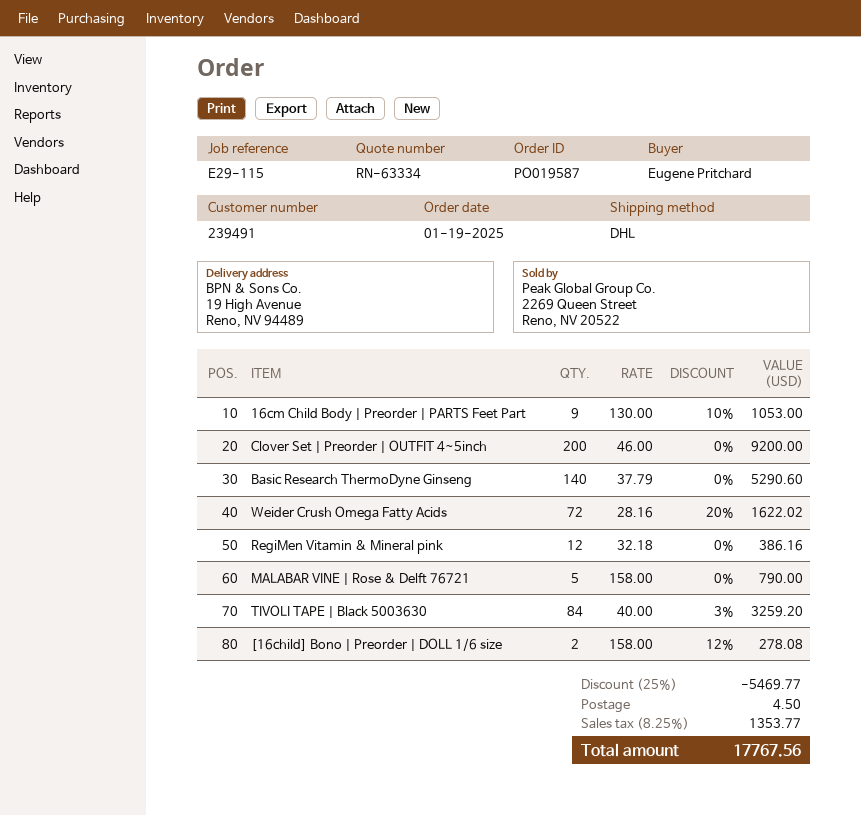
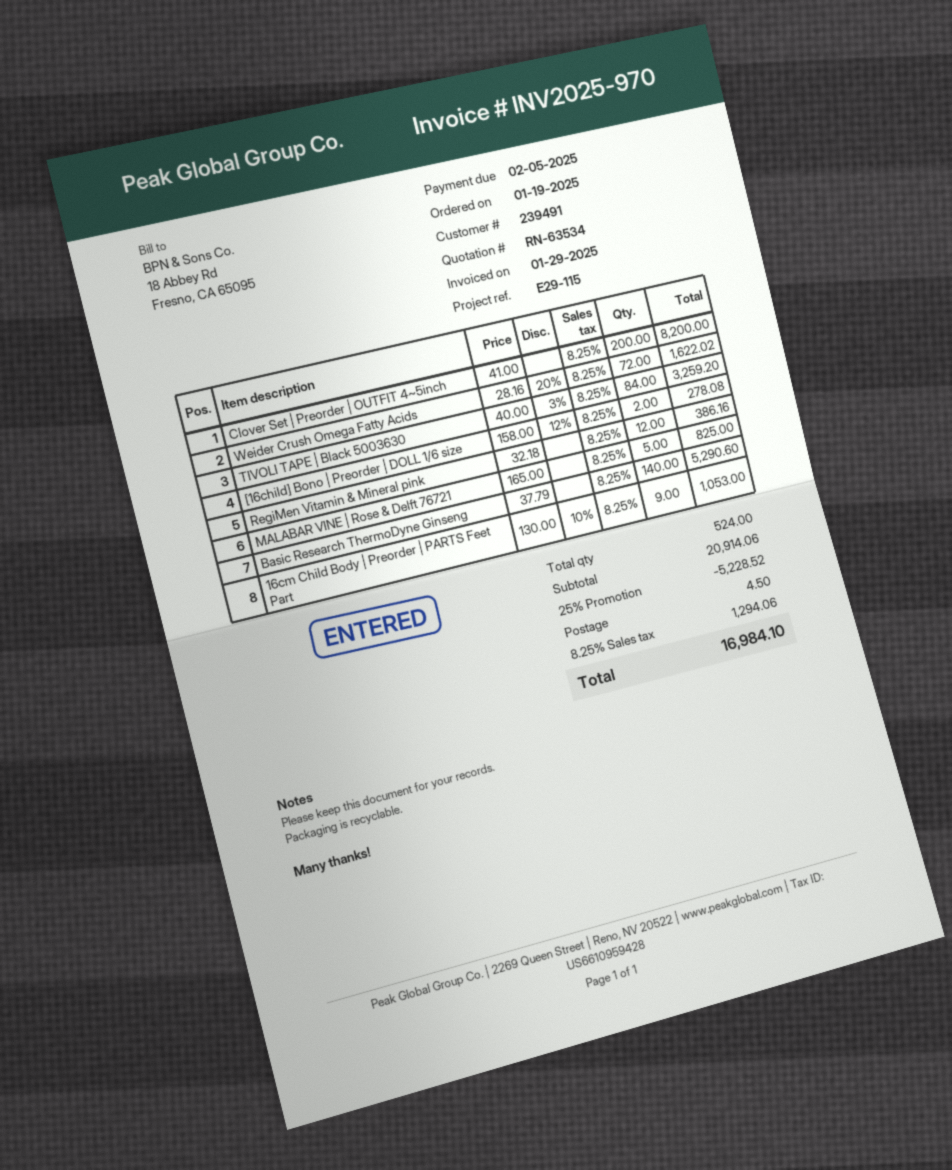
quote number: RN-63334 -> RN-63534
Clover Set | Preorder | OUTFIT 4~5inch: 200 x 46.00 = 9200.00 -> 200 x 41.00 = 8200.00
MALABAR VINE | Rose & Delft 76721: 5 x 158.00 = 790.00 -> 5 x 165.00 = 825.00
discount: 25% = 5469.77 -> 25% = 5228.52
tax: 8.25% = 1353.77 -> 8.25% = 1294.06
total: 17767.56 -> 16984.10

